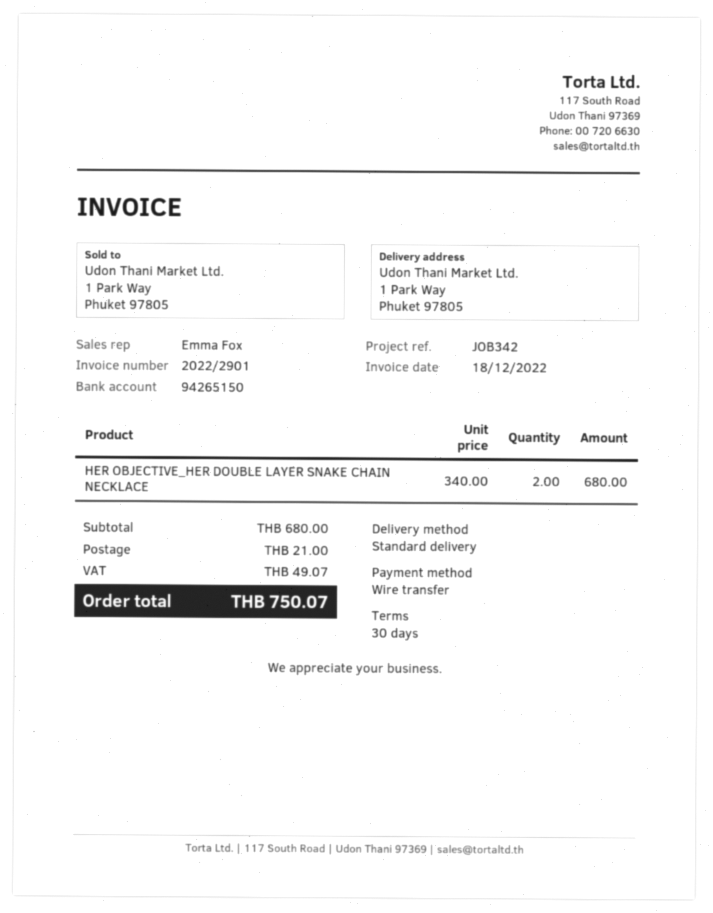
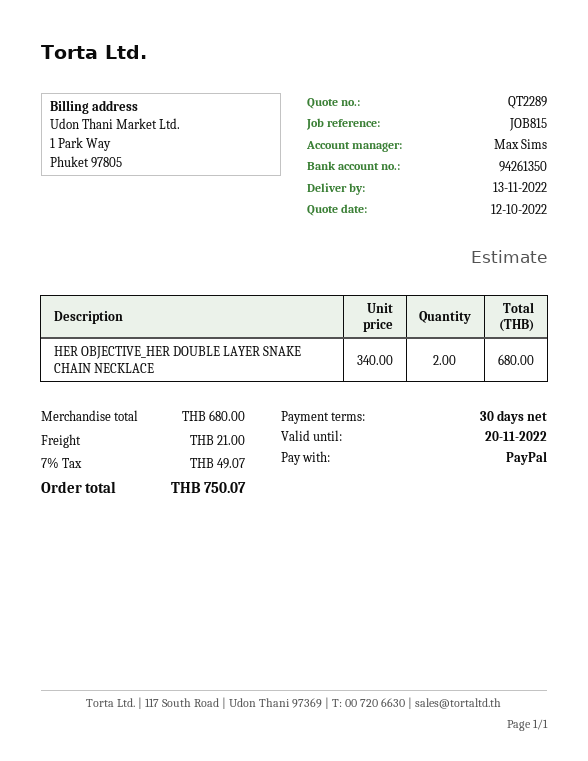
reference: JOB342 -> JOB815
sales rep: Emma Fox -> Max Sims
payment method: bank transfer -> PayPal
bank account: 94265150 -> 94261350

